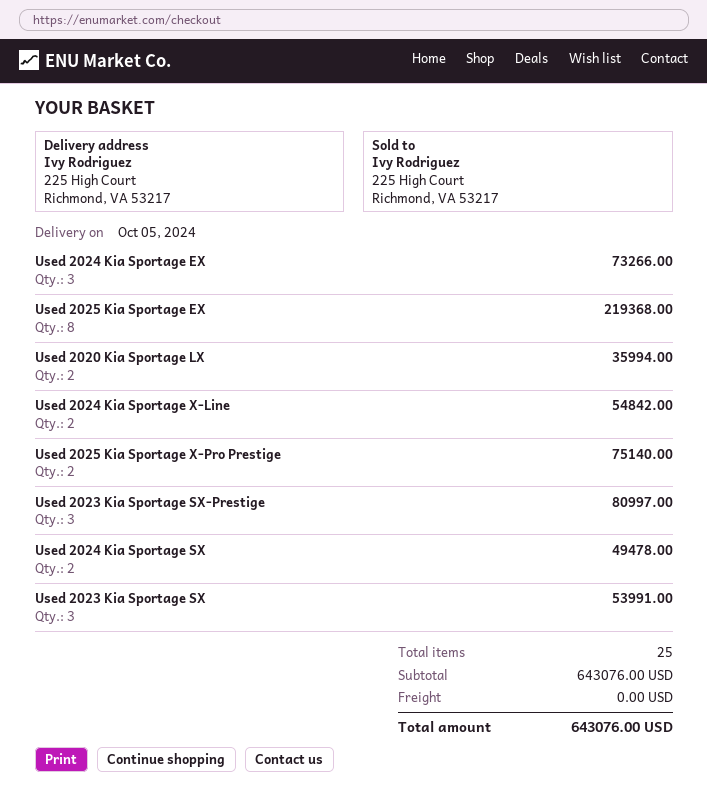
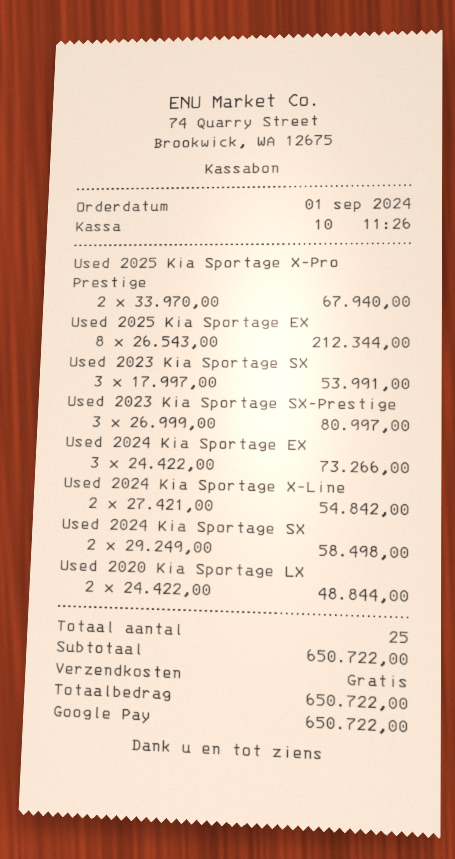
Used 2025 Kia Sportage EX: 8 for 219368.00 -> 8 for 212344.00
Used 2020 Kia Sportage LX: 2 for 35994.00 -> 2 for 48844.00
Used 2025 Kia Sportage X-Pro Prestige: 2 for 75140.00 -> 2 for 67940.00
Used 2024 Kia Sportage SX: 2 for 49478.00 -> 2 for 58498.00
subtotal: 643076.00 -> 650722.00
total: 643076.00 -> 650722.00

